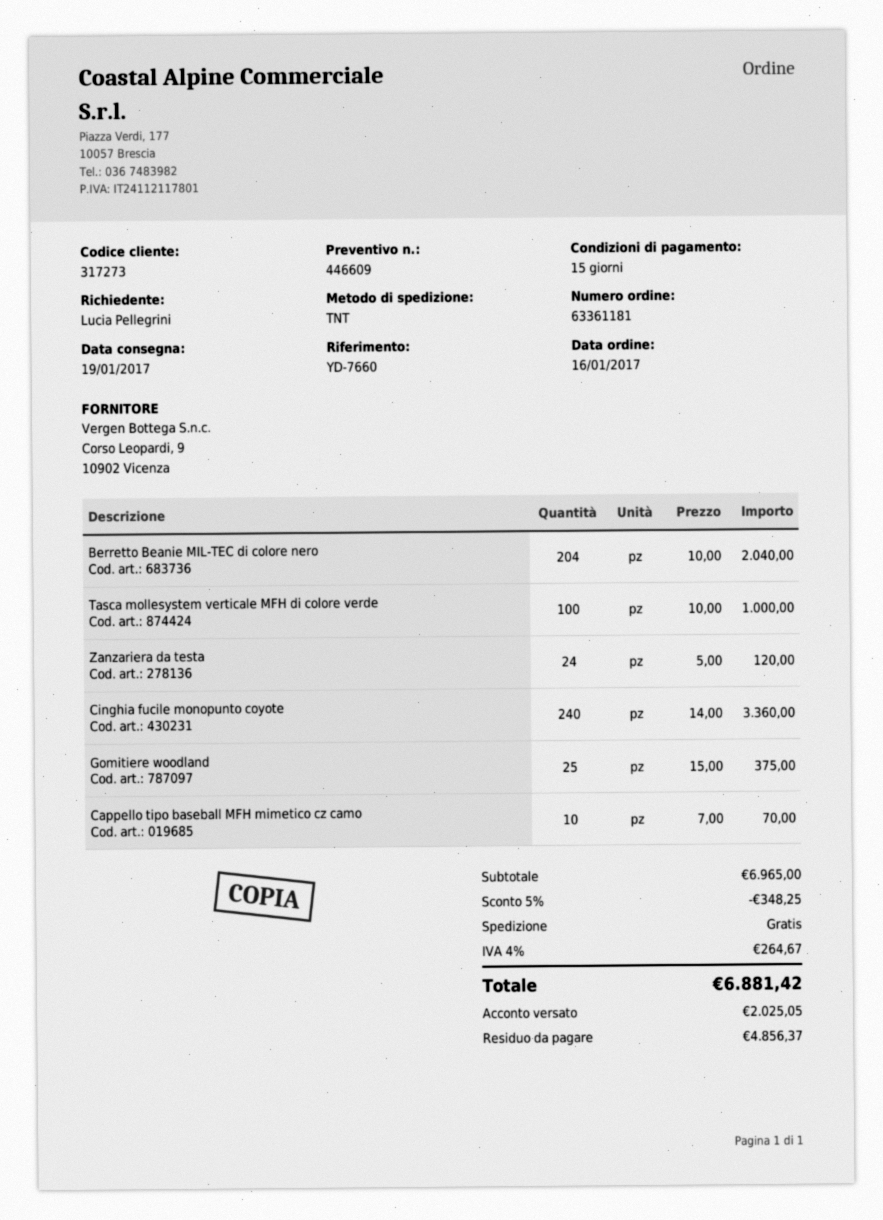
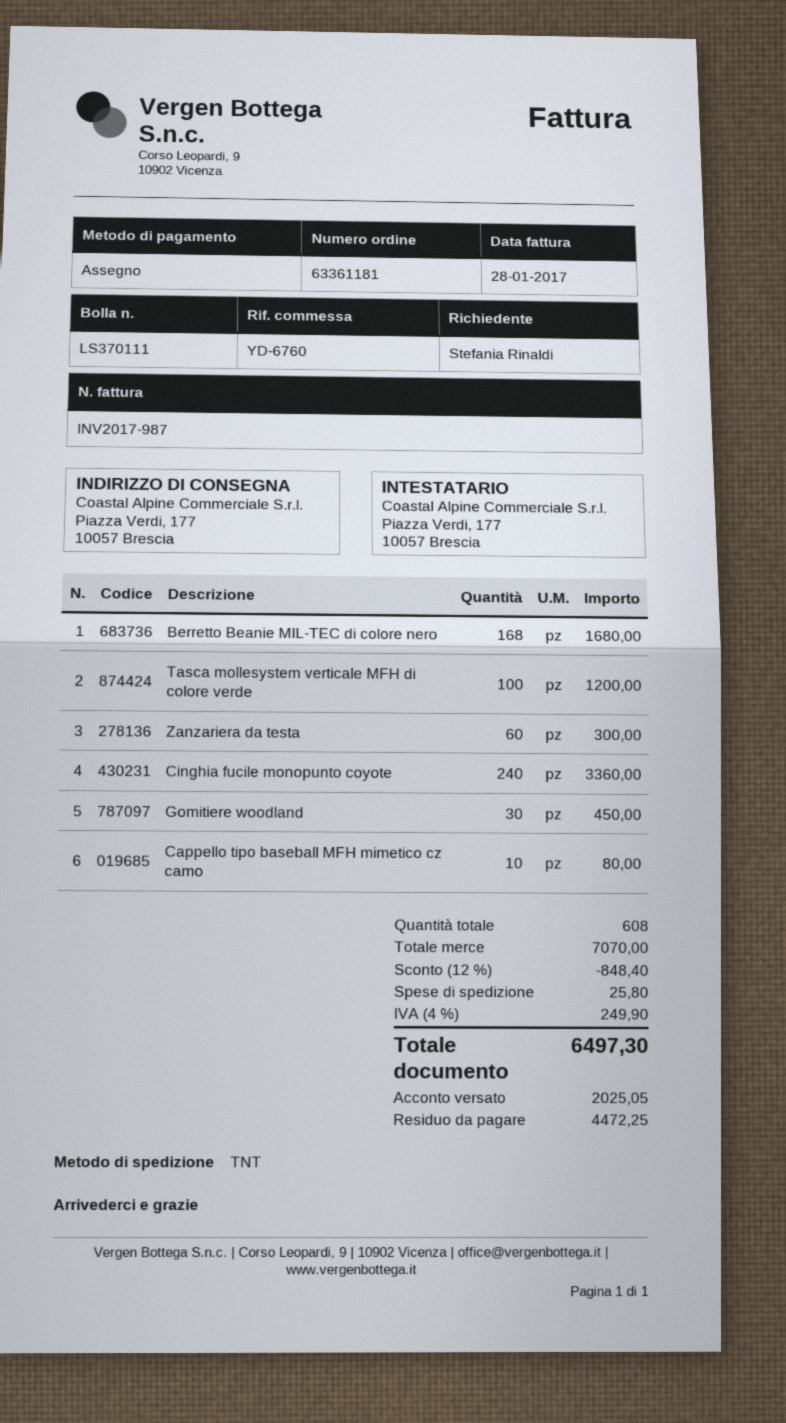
reference: YD-7660 -> YD-6760
ordered by: Lucia Pellegrini -> Stefania Rinaldi
Berretto Beanie MIL-TEC di colore nero: 204 for 2040.00 -> 168 for 1680.00
Tasca mollesystem verticale MFH di colore verde: 100 for 1000.00 -> 100 for 1200.00
Zanzariera da testa: 24 for 120.00 -> 60 for 300.00
Gomitiere woodland: 25 for 375.00 -> 30 for 450.00
Cappello tipo baseball MFH mimetico cz camo: 10 for 70.00 -> 10 for 80.00
subtotal: 6965.00 -> 7070.00
discount: 5% = 348.25 -> 12% = 848.40
shipping: 0.00 -> 25.80
tax: 4% = 264.67 -> 4% = 249.90
total: 6881.42 -> 6497.30
balance: 4856.37 -> 4472.25

